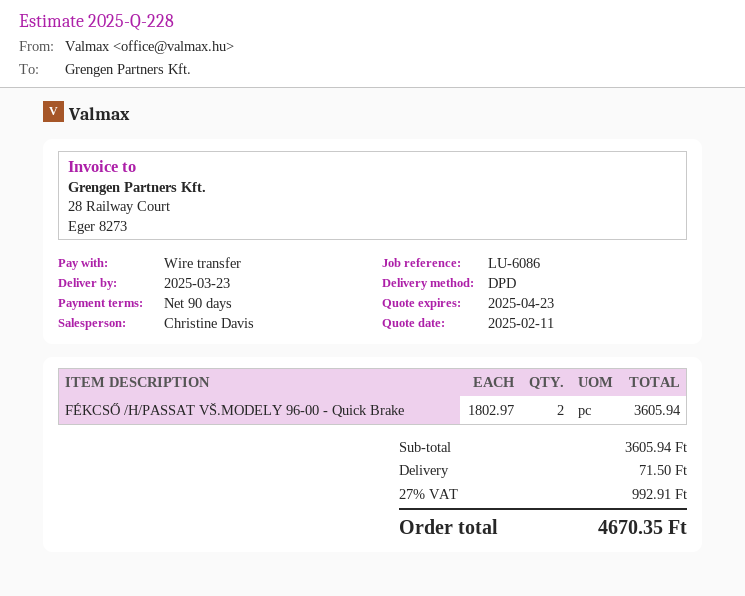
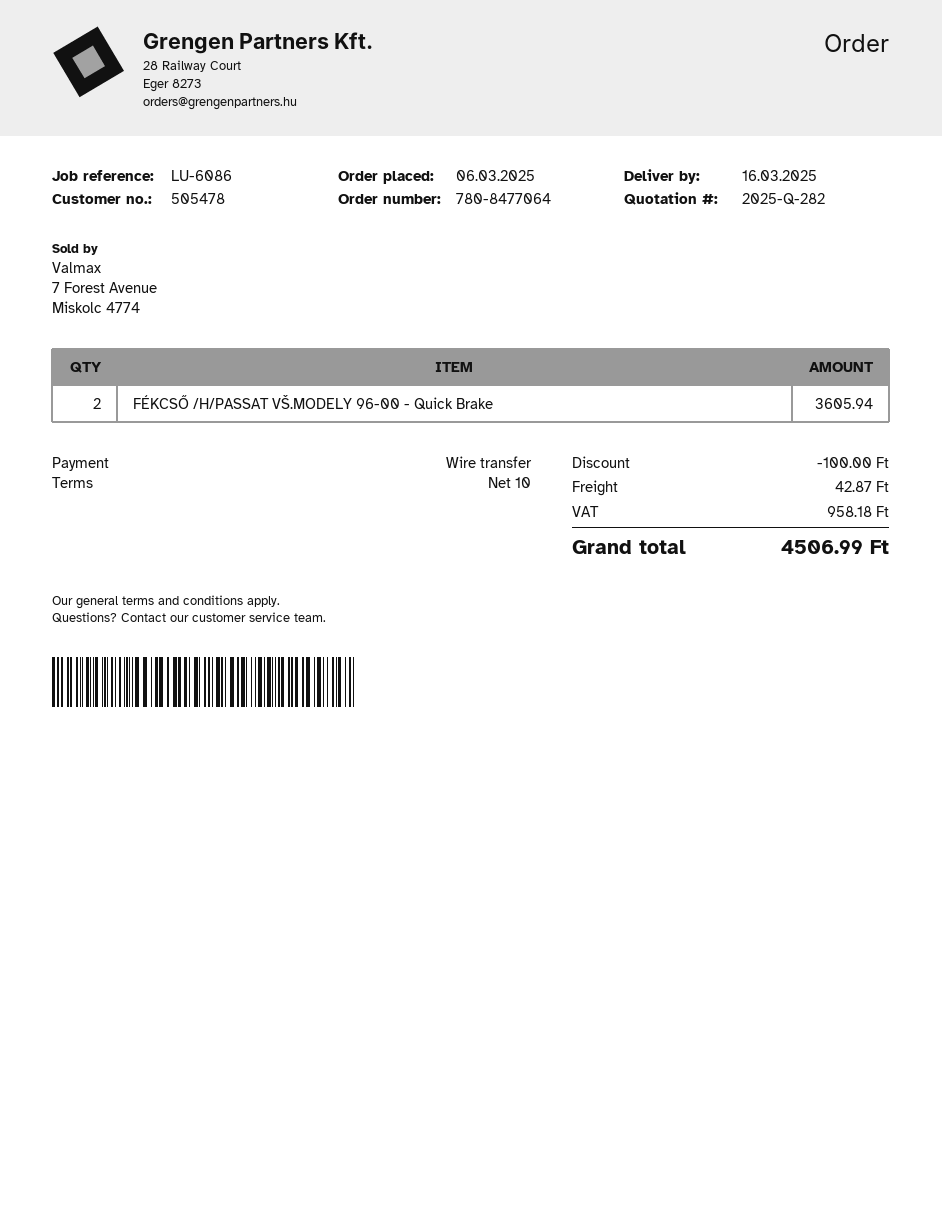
quote number: 2025-Q-228 -> 2025-Q-282
delivery date: 2025-03-23 -> 2025-03-16
payment terms: 90 days -> 10 days
discount: none -> 100.00
shipping: 71.50 -> 42.87
tax: 992.91 -> 958.18
total: 4670.35 -> 4506.99

